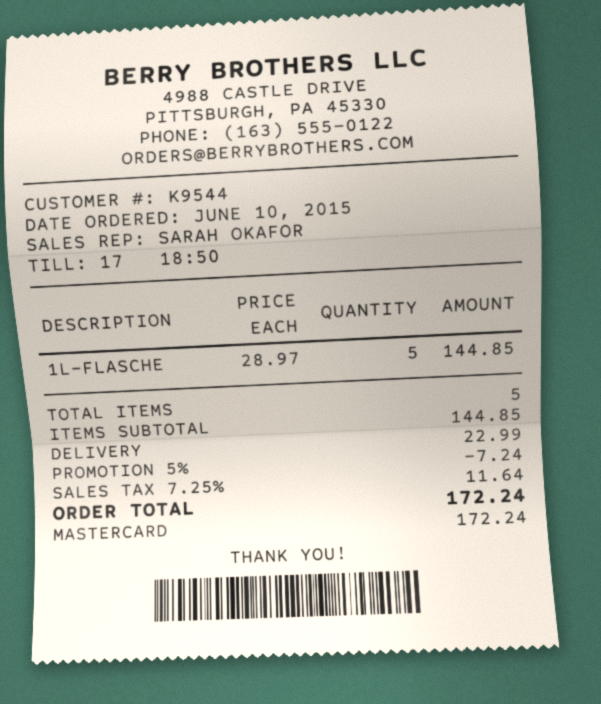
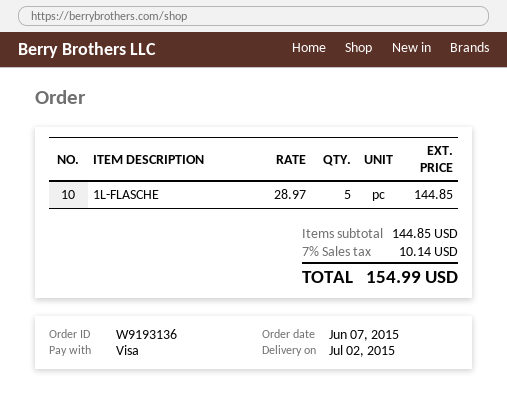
order date: 2015-06-10 -> 2015-06-07
payment method: Mastercard -> Visa
discount: 5% = 7.24 -> none
shipping: 22.99 -> none
tax: 7.25% = 11.64 -> 7% = 10.14
total: 172.24 -> 154.99

